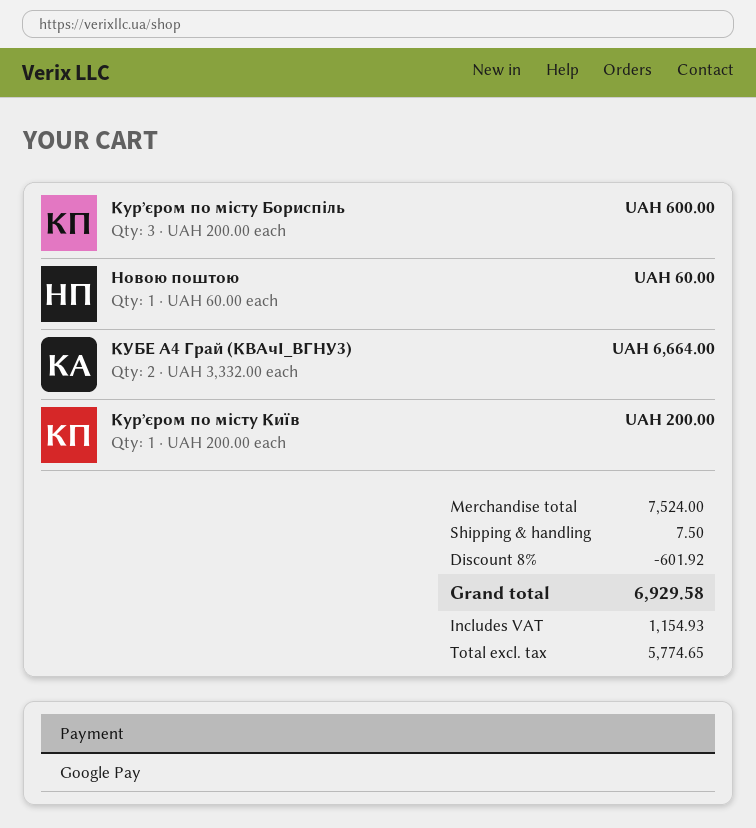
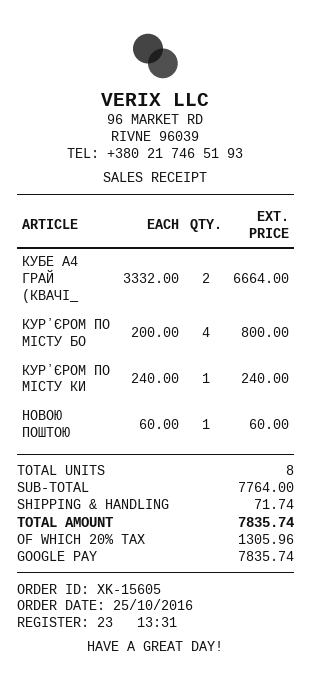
Курʼєром по місту Бориспіль: 3 x 200.00 = 600.00 -> 4 x 200.00 = 800.00
Курʼєром по місту Київ: 1 x 200.00 = 200.00 -> 1 x 240.00 = 240.00
subtotal: 7524.00 -> 7764.00
discount: 8% = 601.92 -> none
shipping: 7.50 -> 71.74
tax: 1154.93 -> 1305.96
total: 6929.58 -> 7835.74

